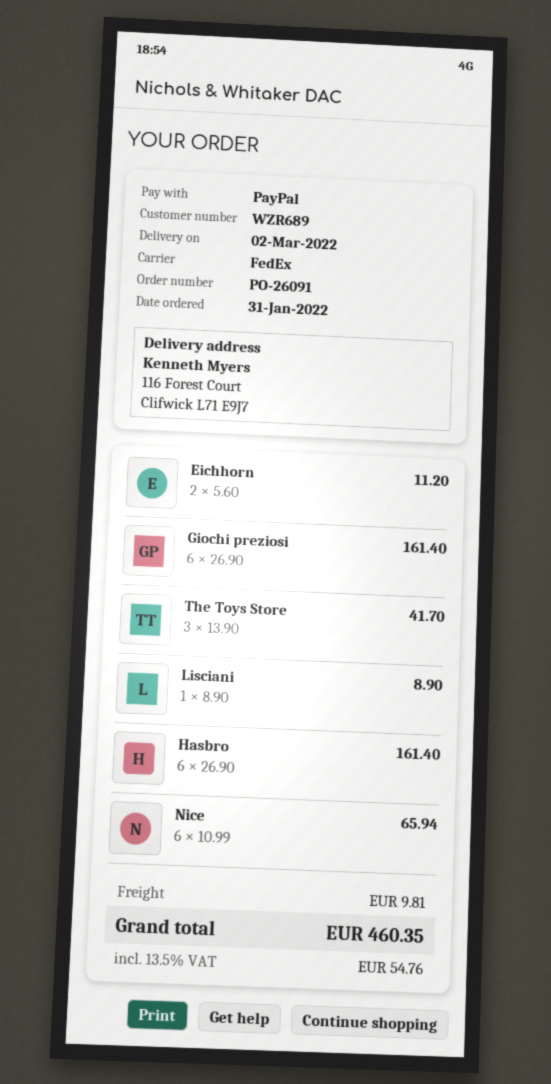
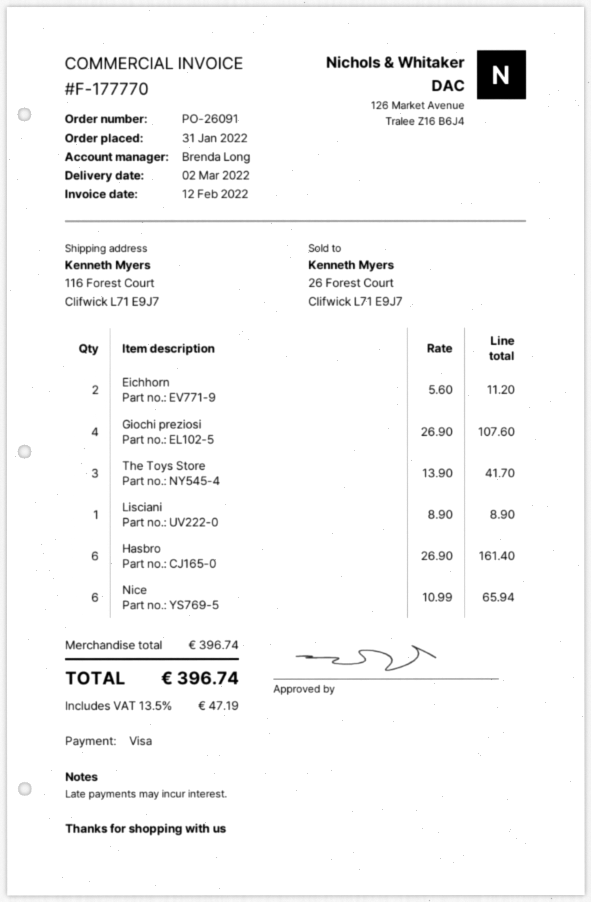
payment method: PayPal -> Visa
Giochi preziosi: 6 x 26.90 = 161.40 -> 4 x 26.90 = 107.60
shipping: 9.81 -> none
tax: 13.5% = 54.76 -> 13.5% = 47.19
total: 460.35 -> 396.74

